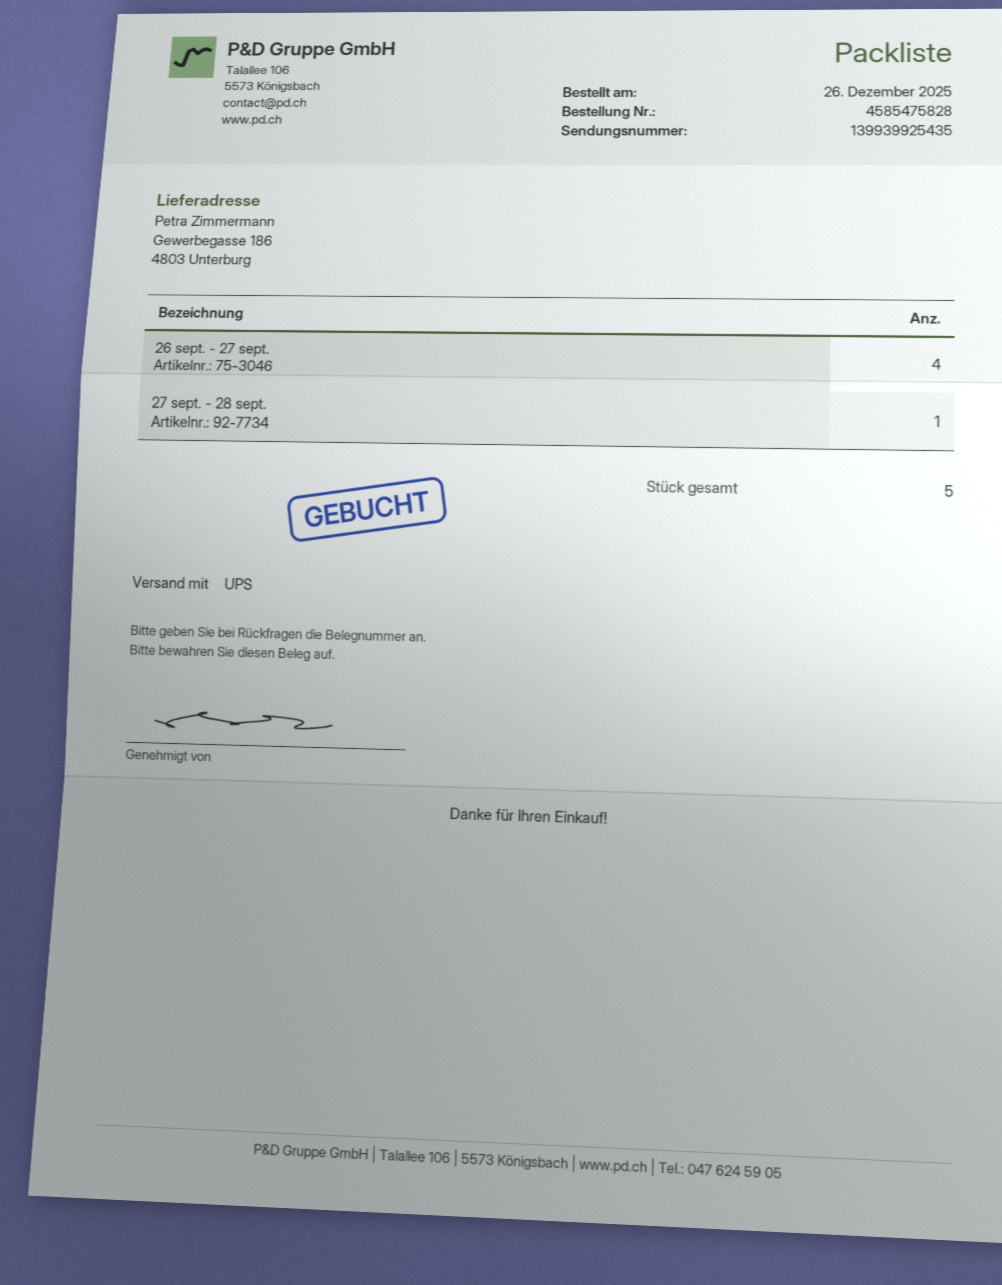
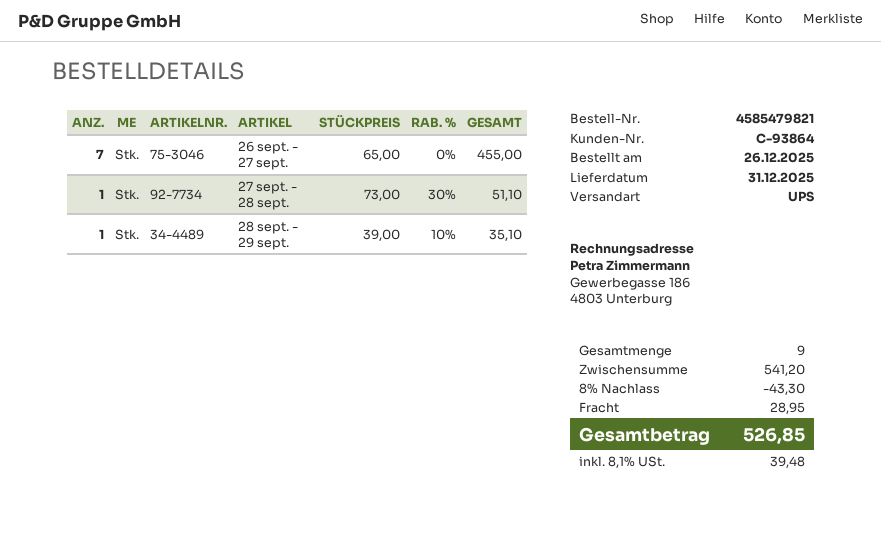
order number: 4585475828 -> 4585479821
26 sept. - 27 sept.: 4 -> 7
28 sept. - 29 sept.: none -> 1
total quantity: 5 -> 9

